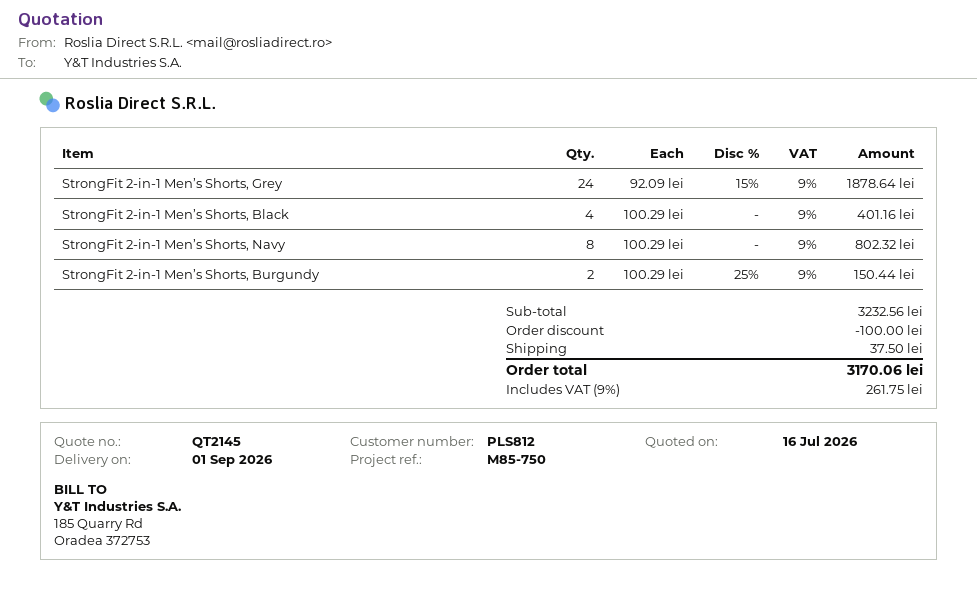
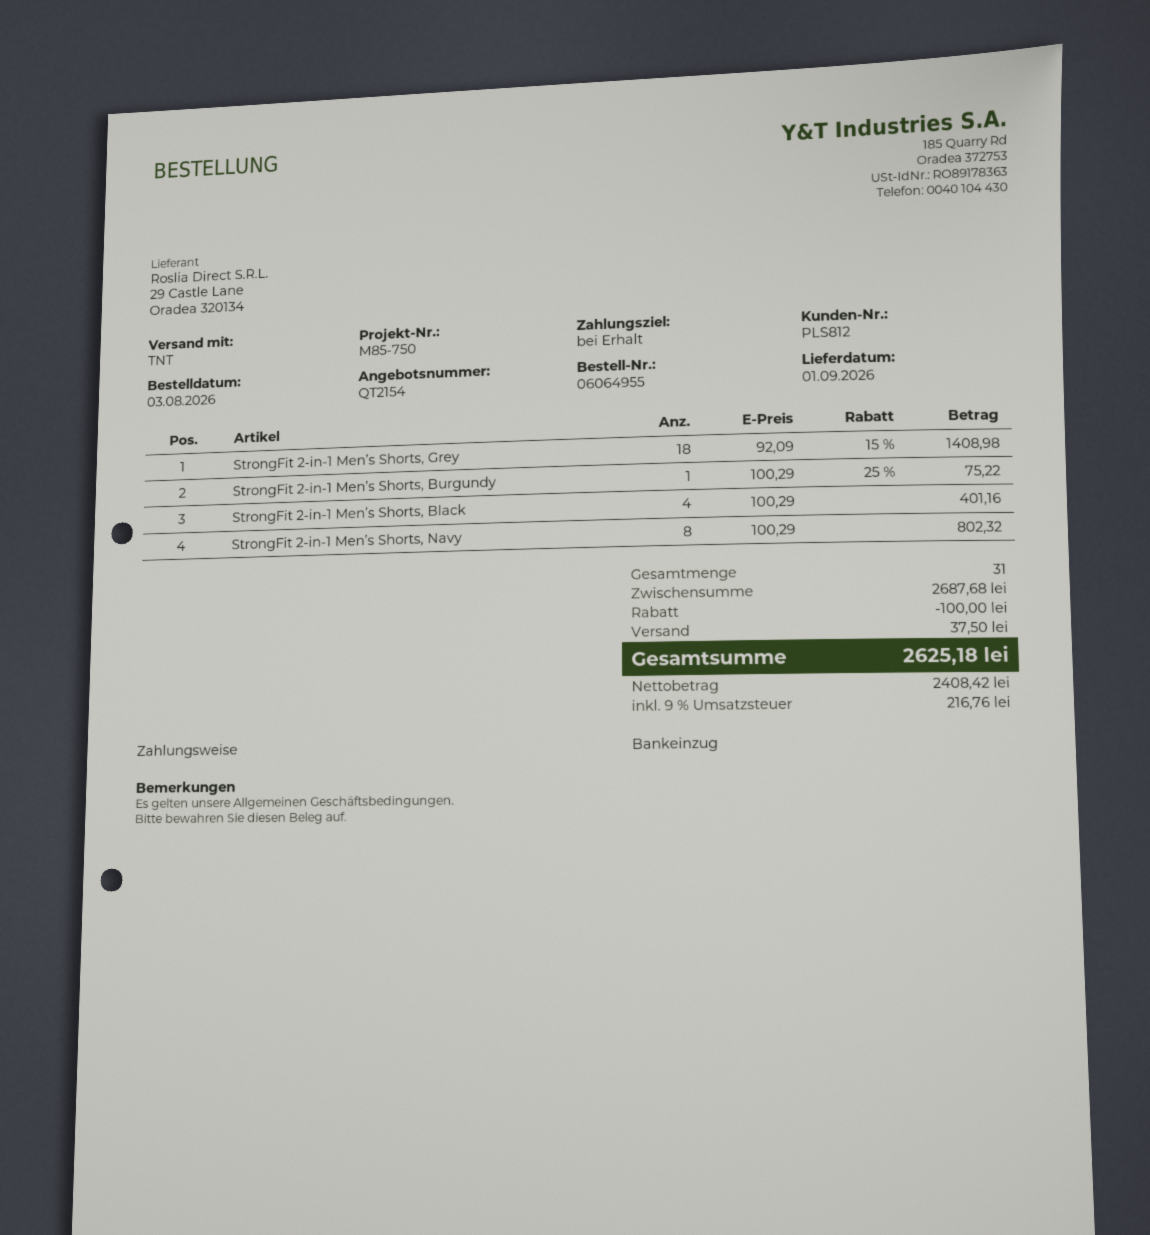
quote number: QT2145 -> QT2154
StrongFit 2-in-1 Men’s Shorts, Grey: 24 x 92.09 - 15% = 1878.64 -> 18 x 92.09 - 15% = 1408.98
StrongFit 2-in-1 Men’s Shorts, Burgundy: 2 x 100.29 - 25% = 150.44 -> 1 x 100.29 - 25% = 75.22
subtotal: 3232.56 -> 2687.68
tax: 9% = 261.75 -> 9% = 216.76
total: 3170.06 -> 2625.18

